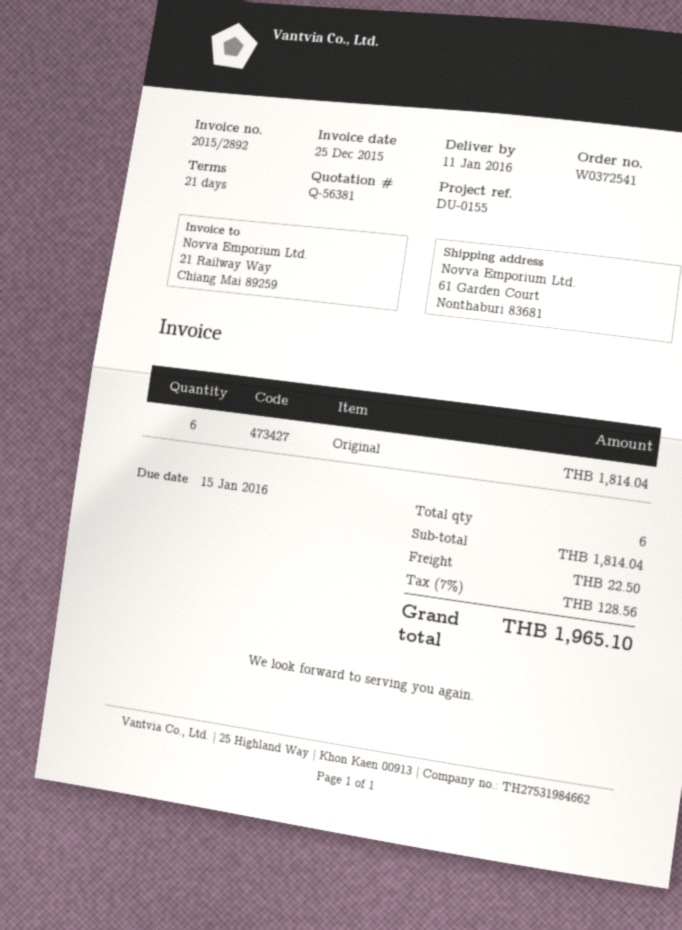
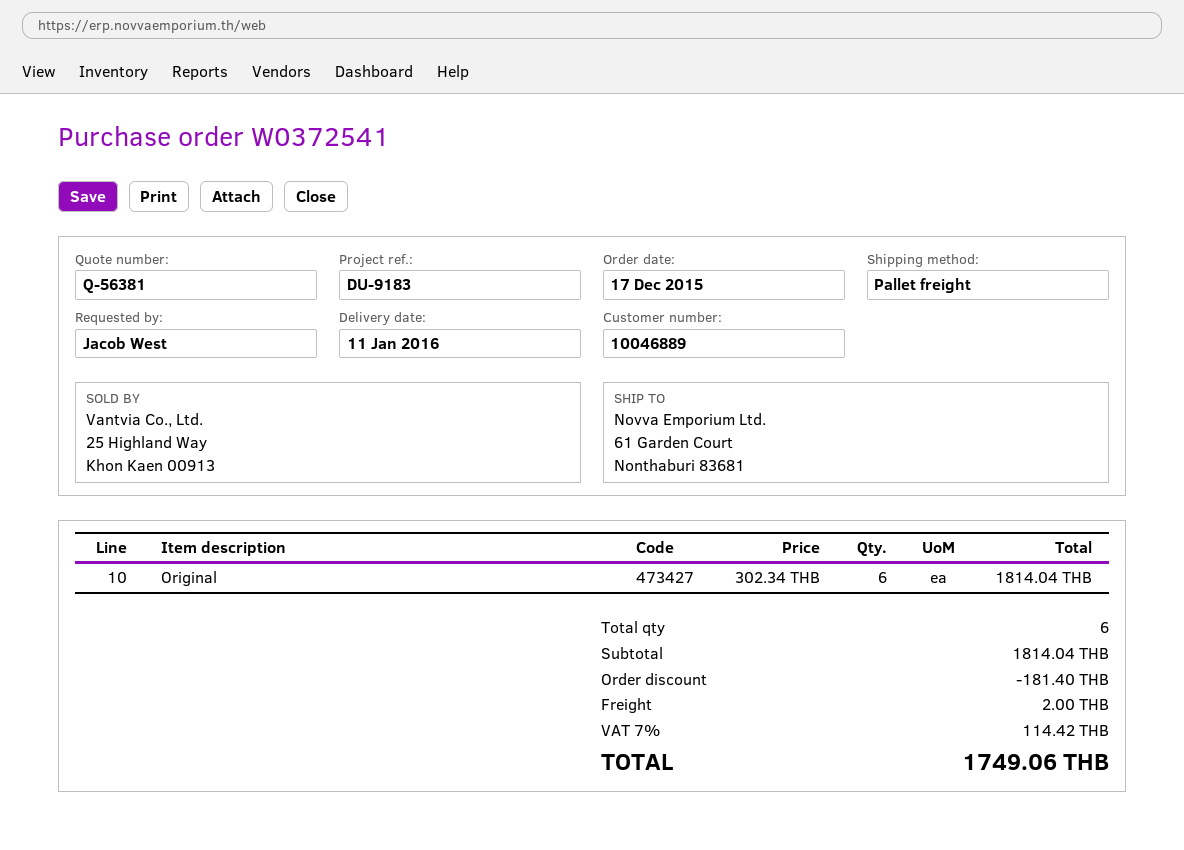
reference: DU-0155 -> DU-9183
discount: none -> 181.40
shipping: 22.50 -> 2.00
tax: 7% = 128.56 -> 7% = 114.42
total: 1965.10 -> 1749.06

